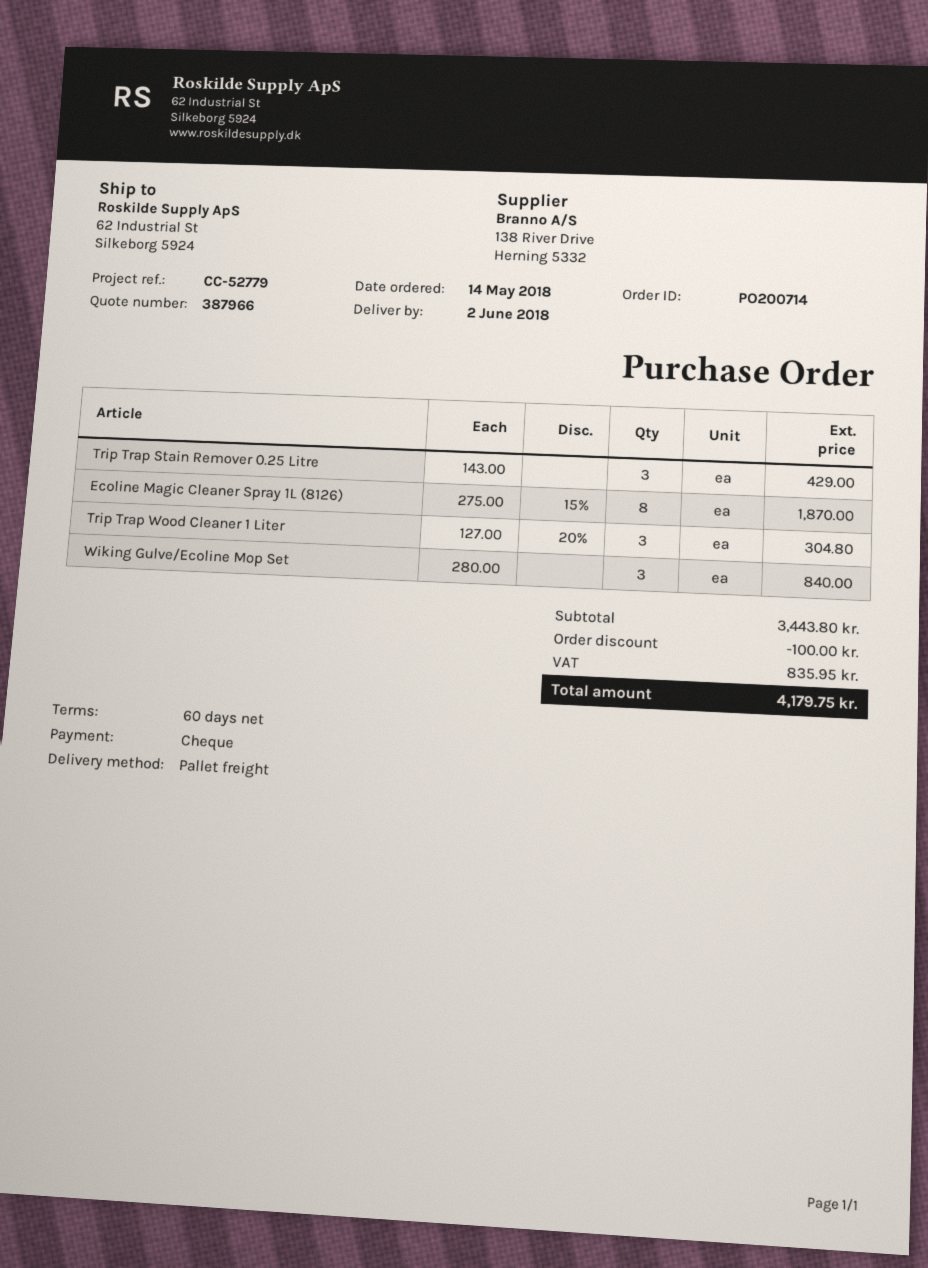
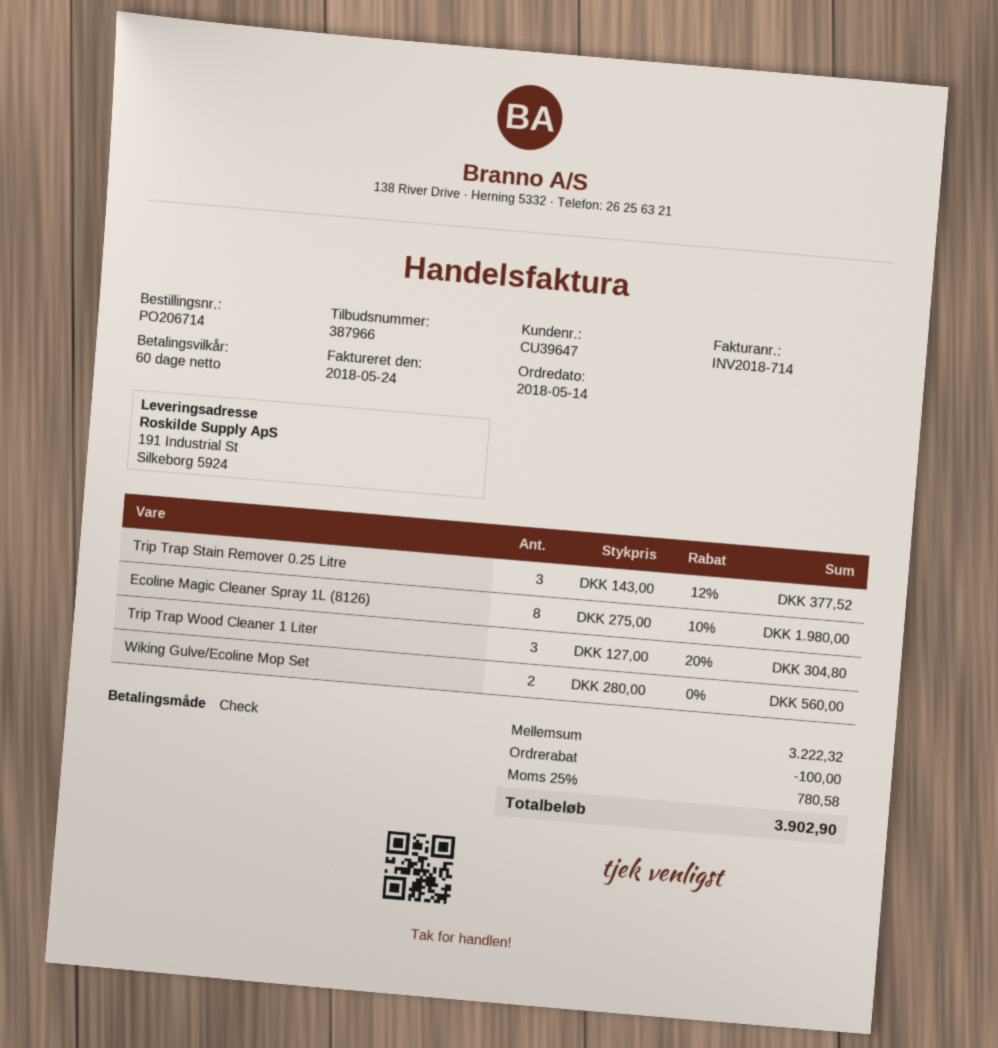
order number: PO200714 -> PO206714
ship to: 62 Industrial St, Silkeborg 5924 -> 191 Industrial St, Silkeborg 5924
Trip Trap Stain Remover 0.25 Litre: 3 x 143.00 = 429.00 -> 3 x 143.00 - 12% = 377.52
Ecoline Magic Cleaner Spray 1L (8126): 8 x 275.00 - 15% = 1870.00 -> 8 x 275.00 - 10% = 1980.00
Wiking Gulve/Ecoline Mop Set: 3 x 280.00 = 840.00 -> 2 x 280.00 = 560.00
subtotal: 3443.80 -> 3222.32
tax: 835.95 -> 780.58
total: 4179.75 -> 3902.90

